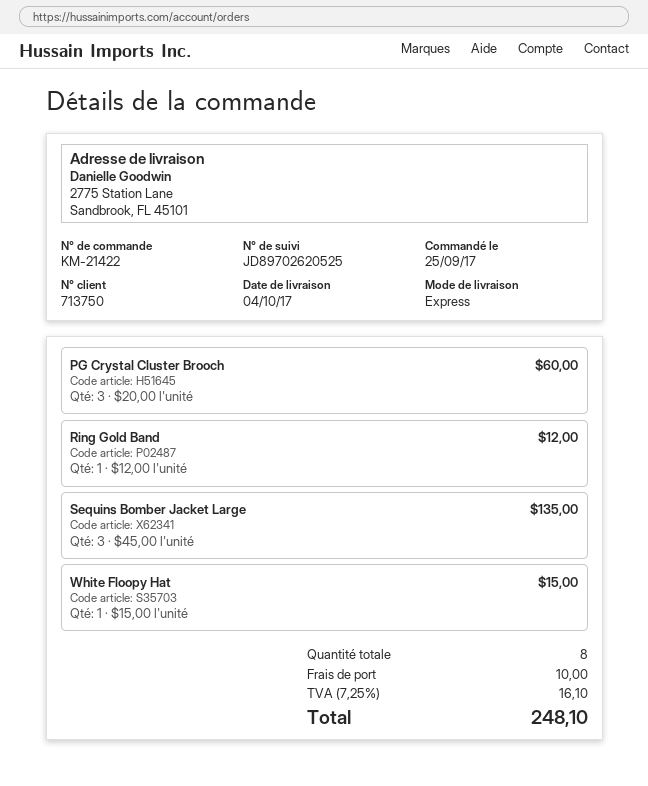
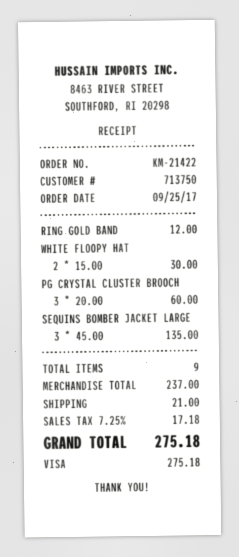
White Floopy Hat: 1 x 15.00 = 15.00 -> 2 x 15.00 = 30.00
total quantity: 8 -> 9
shipping: 10.00 -> 21.00
tax: 7.25% = 16.10 -> 7.25% = 17.18
total: 248.10 -> 275.18

